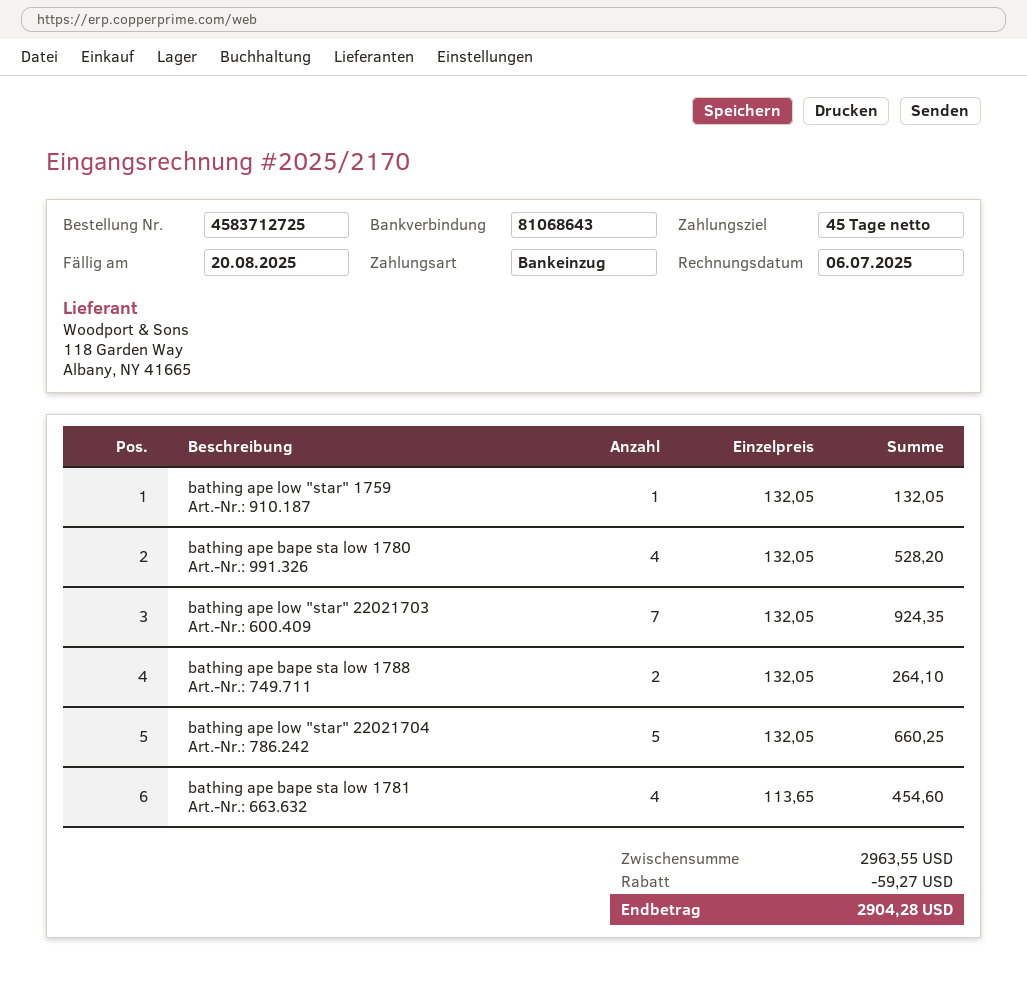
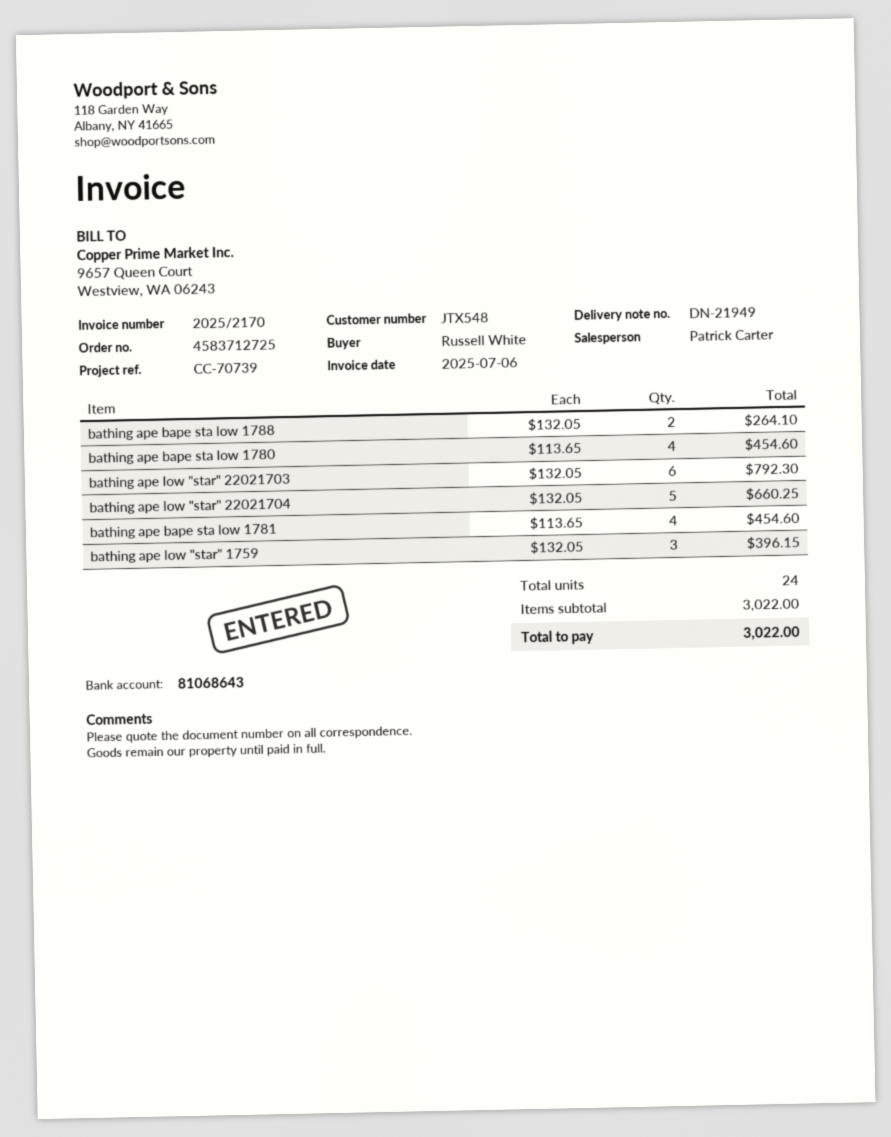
bathing ape low "star" 1759: 1 x 132.05 = 132.05 -> 3 x 132.05 = 396.15
bathing ape bape sta low 1780: 4 x 132.05 = 528.20 -> 4 x 113.65 = 454.60
bathing ape low "star" 22021703: 7 x 132.05 = 924.35 -> 6 x 132.05 = 792.30
subtotal: 2963.55 -> 3022.00
discount: 59.27 -> none
total: 2904.28 -> 3022.00

